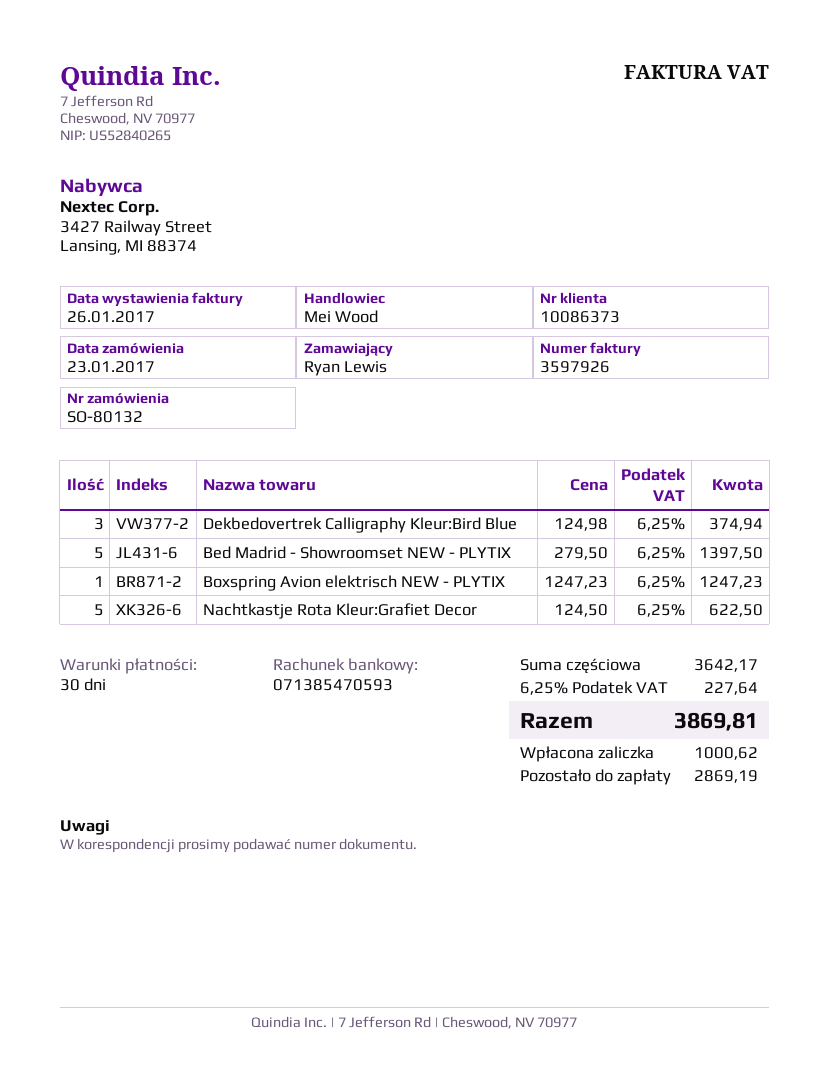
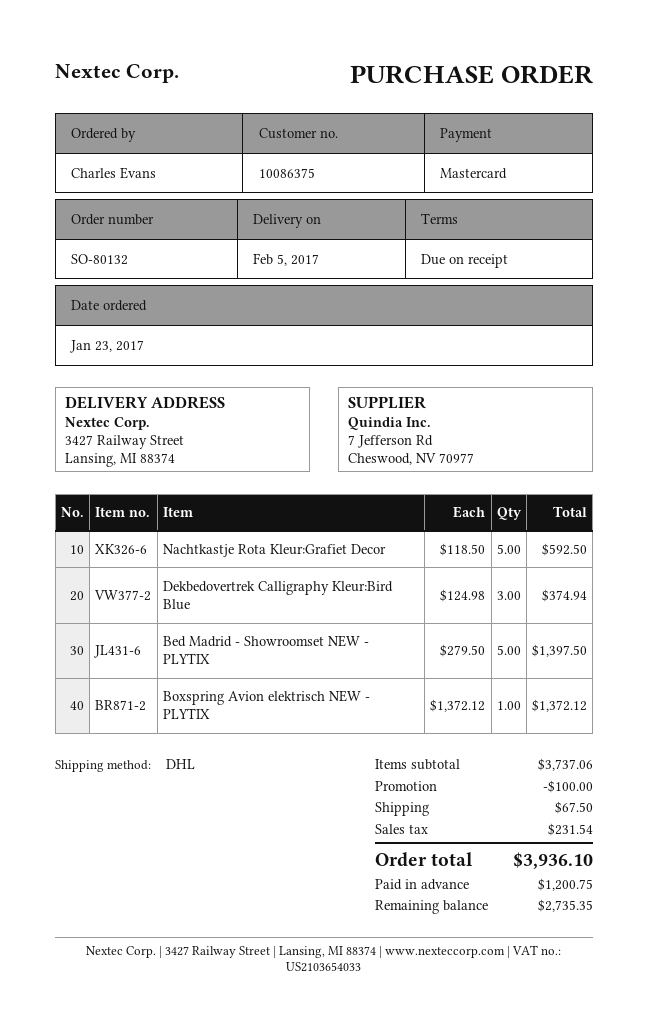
payment terms: 30 days -> on receipt
customer number: 10086373 -> 10086375
ordered by: Ryan Lewis -> Charles Evans
Boxspring Avion elektrisch NEW - PLYTIX: 1 x 1247.23 = 1247.23 -> 1 x 1372.12 = 1372.12
Nachtkastje Rota Kleur:Grafiet Decor: 5 x 124.50 = 622.50 -> 5 x 118.50 = 592.50
subtotal: 3642.17 -> 3737.06
discount: none -> 100.00
shipping: none -> 67.50
tax: 227.64 -> 231.54
total: 3869.81 -> 3936.10
deposit: 1000.62 -> 1200.75
balance: 2869.19 -> 2735.35

